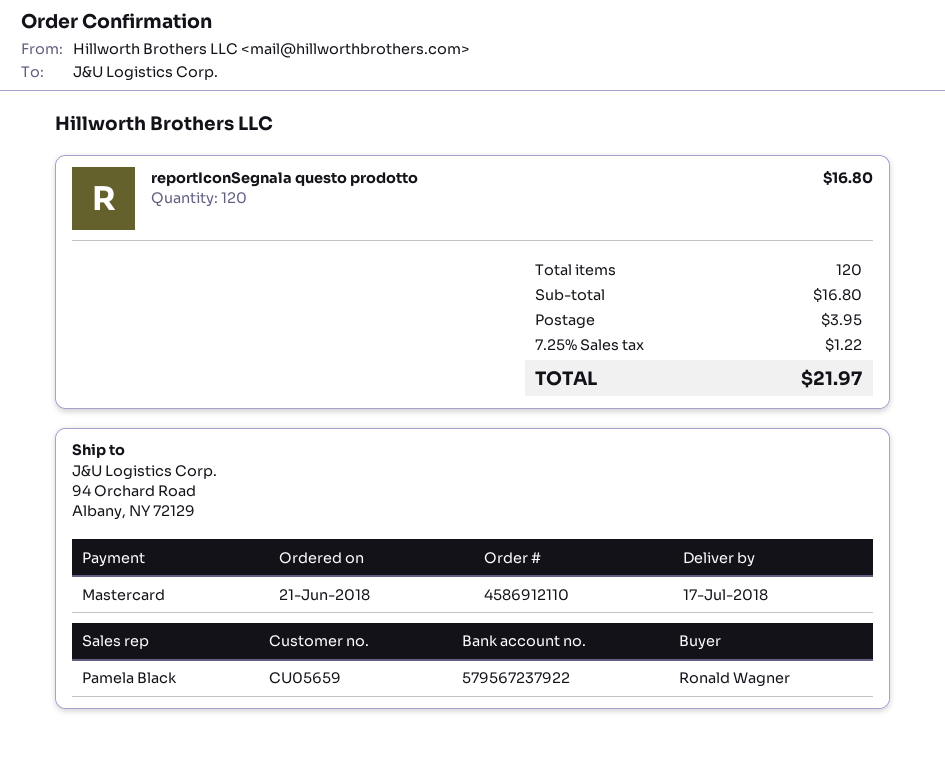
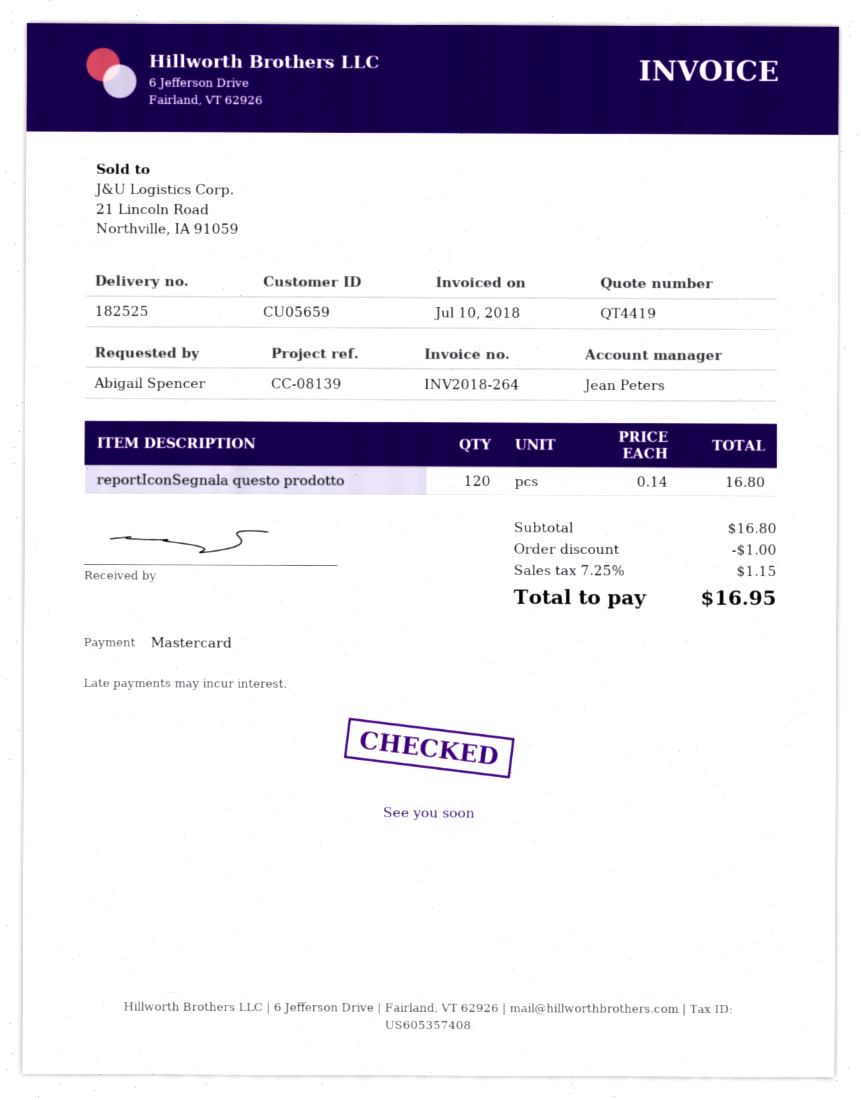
ordered by: Ronald Wagner -> Abigail Spencer
sales rep: Pamela Black -> Jean Peters
discount: none -> 1.00
shipping: 3.95 -> none
tax: 7.25% = 1.22 -> 7.25% = 1.15
total: 21.97 -> 16.95

